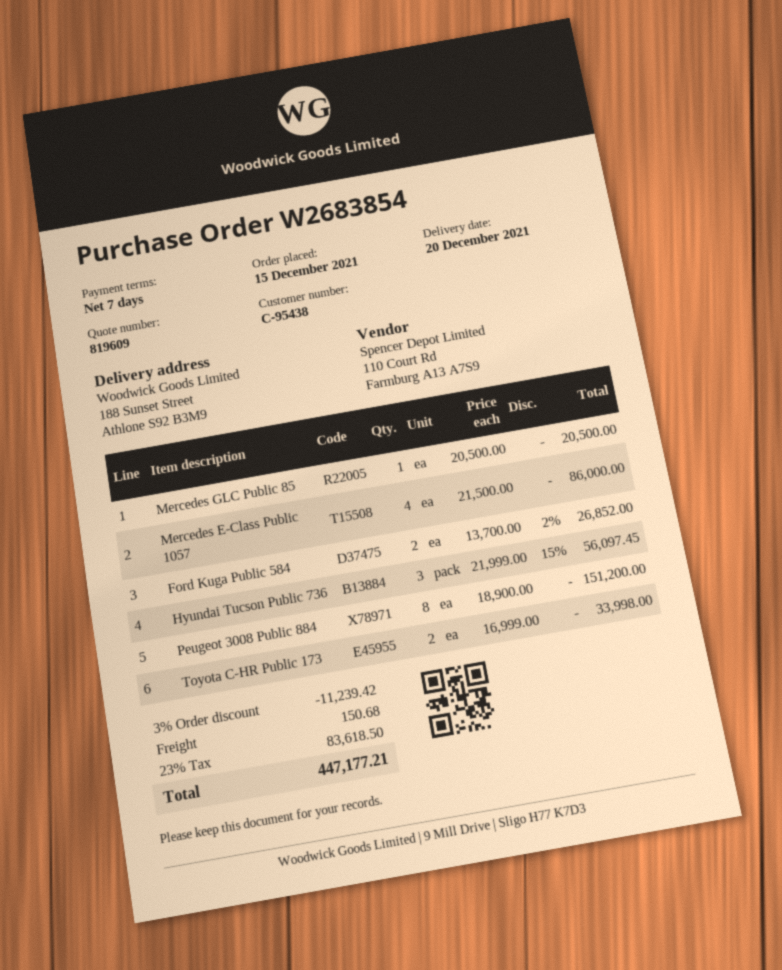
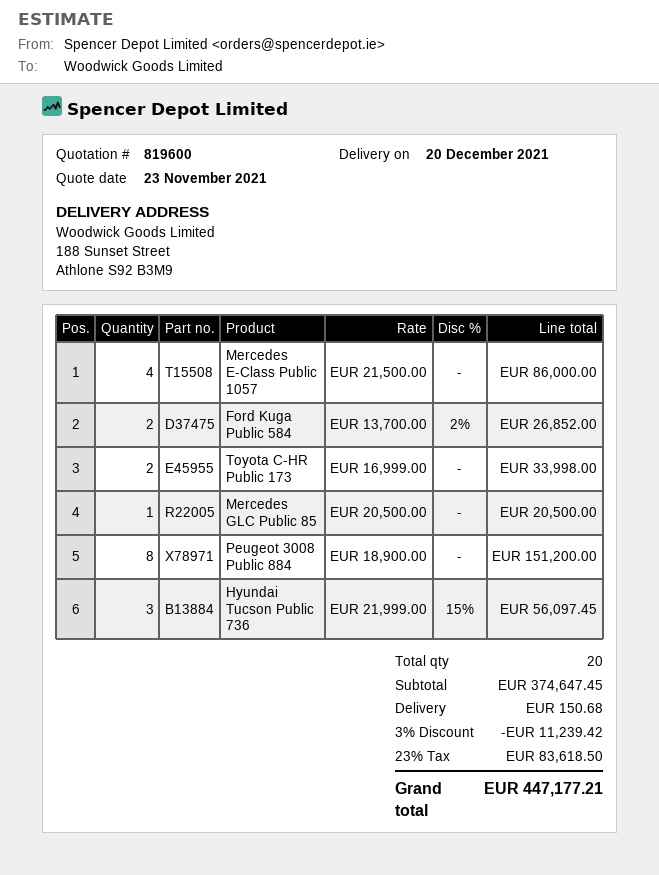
quote number: 819609 -> 819600

